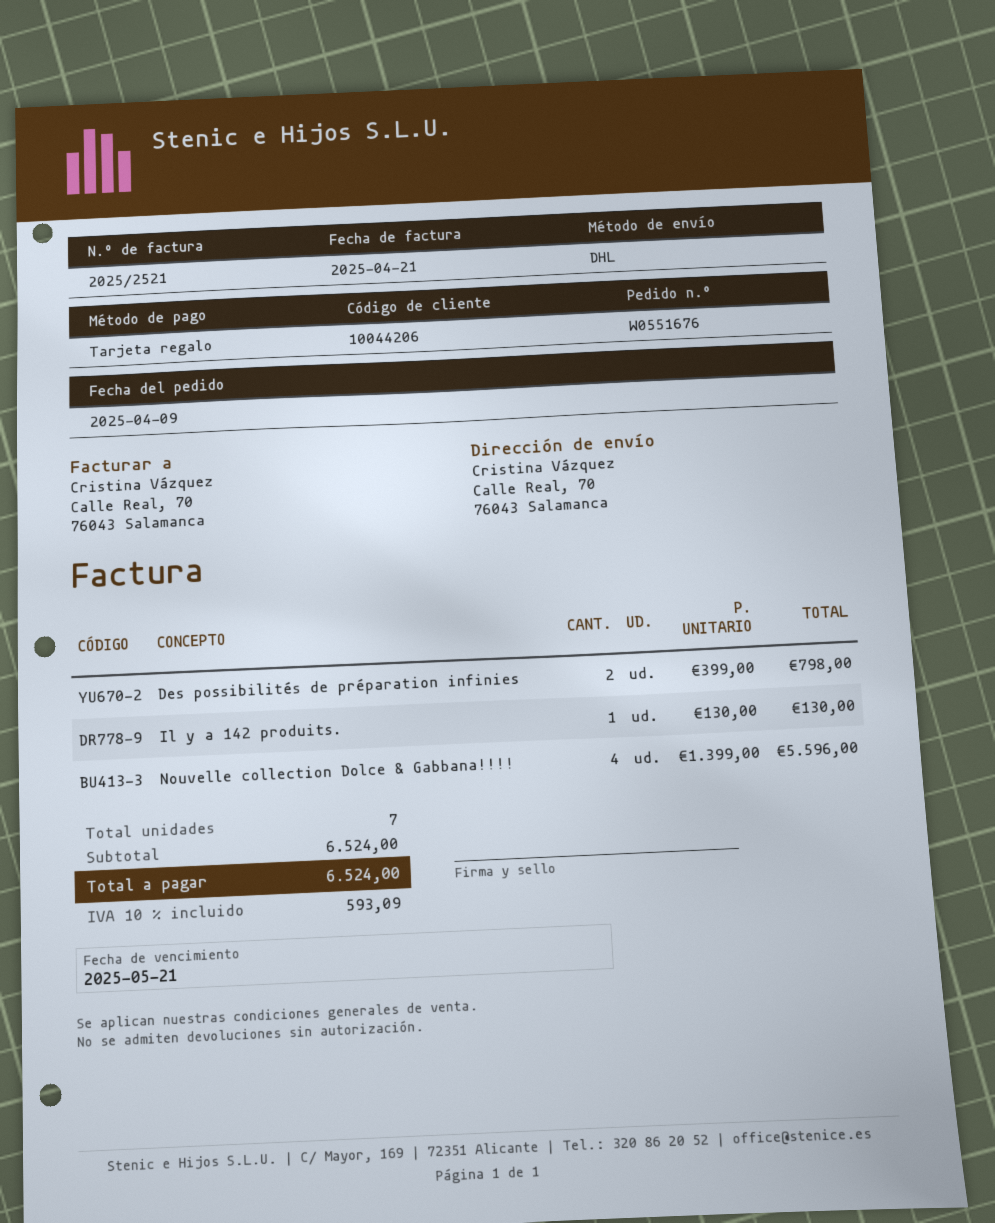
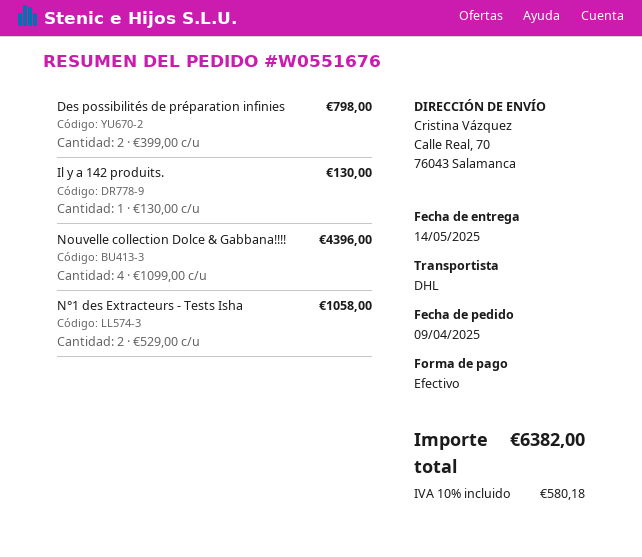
payment method: gift card -> cash
Nouvelle collection Dolce & Gabbana!!!!: 4 x 1399.00 = 5596.00 -> 4 x 1099.00 = 4396.00
N°1 des Extracteurs - Tests Isha: none -> 2 x 529.00 = 1058.00
tax: 10% = 593.09 -> 10% = 580.18
total: 6524.00 -> 6382.00

